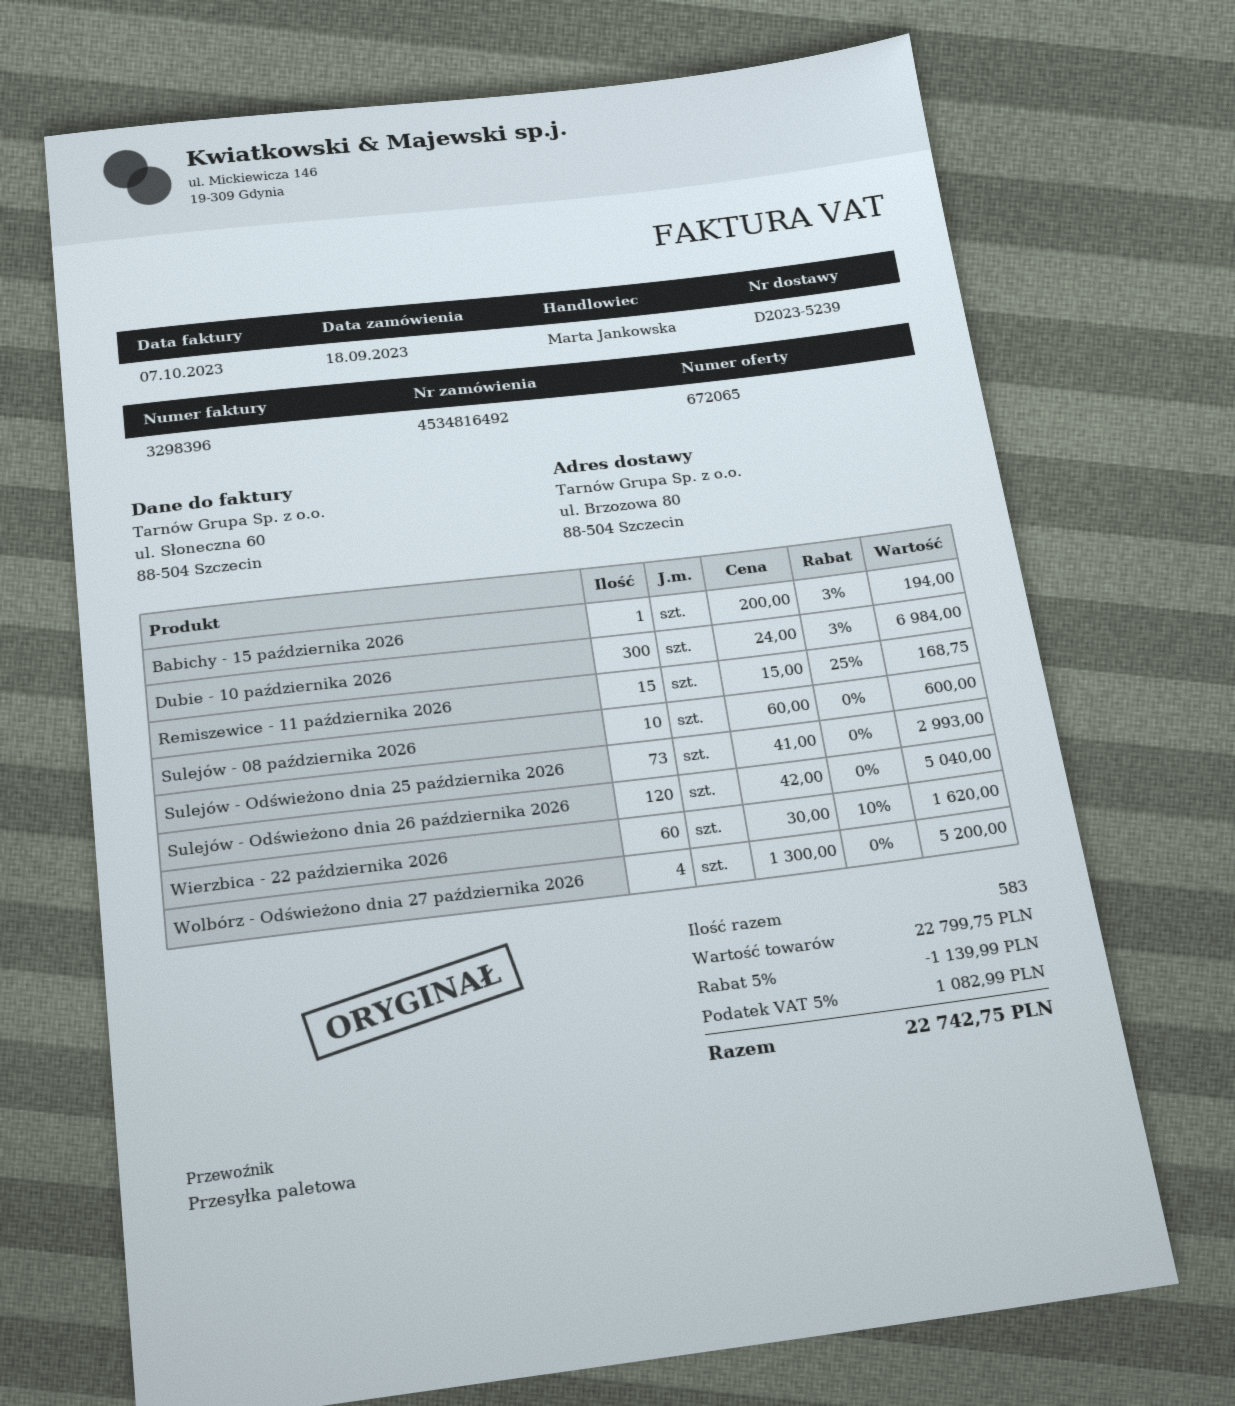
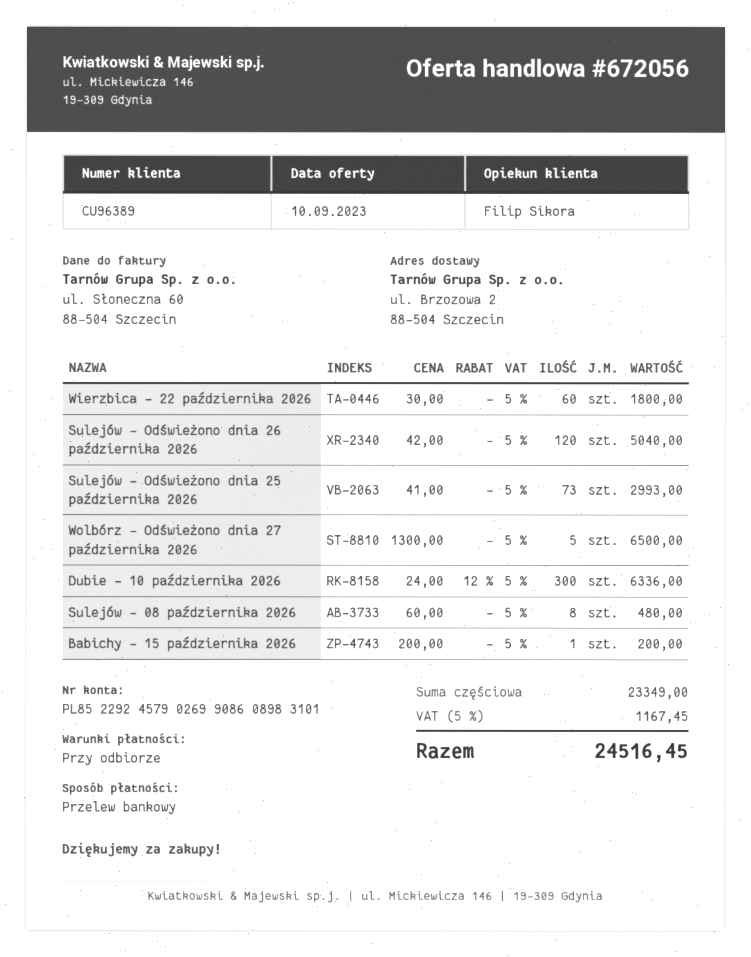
quote number: 672065 -> 672056
sales rep: Marta Jankowska -> Filip Sikora
ship to: ul. Brzozowa 80, 88-504 Szczecin -> ul. Brzozowa 2, 88-504 Szczecin
Babichy - 15 października 2026: 1 x 200.00 - 3% = 194.00 -> 1 x 200.00 = 200.00
Dubie - 10 października 2026: 300 x 24.00 - 3% = 6984.00 -> 300 x 24.00 - 12% = 6336.00
Remiszewice - 11 października 2026: 15 x 15.00 - 25% = 168.75 -> none
Sulejów - 08 października 2026: 10 x 60.00 = 600.00 -> 8 x 60.00 = 480.00
Wierzbica - 22 października 2026: 60 x 30.00 - 10% = 1620.00 -> 60 x 30.00 = 1800.00
Wolbórz - Odświeżono dnia 27 października 2026: 4 x 1300.00 = 5200.00 -> 5 x 1300.00 = 6500.00
subtotal: 22799.75 -> 23349.00
discount: 5% = 1139.99 -> none
tax: 5% = 1082.99 -> 5% = 1167.45
total: 22742.75 -> 24516.45

